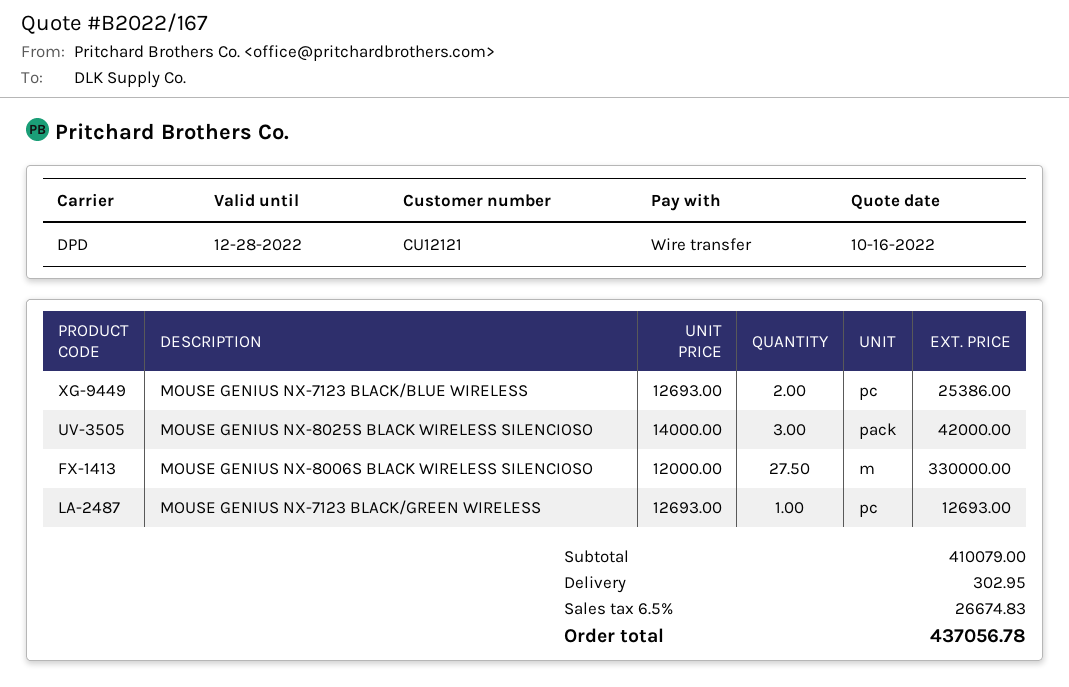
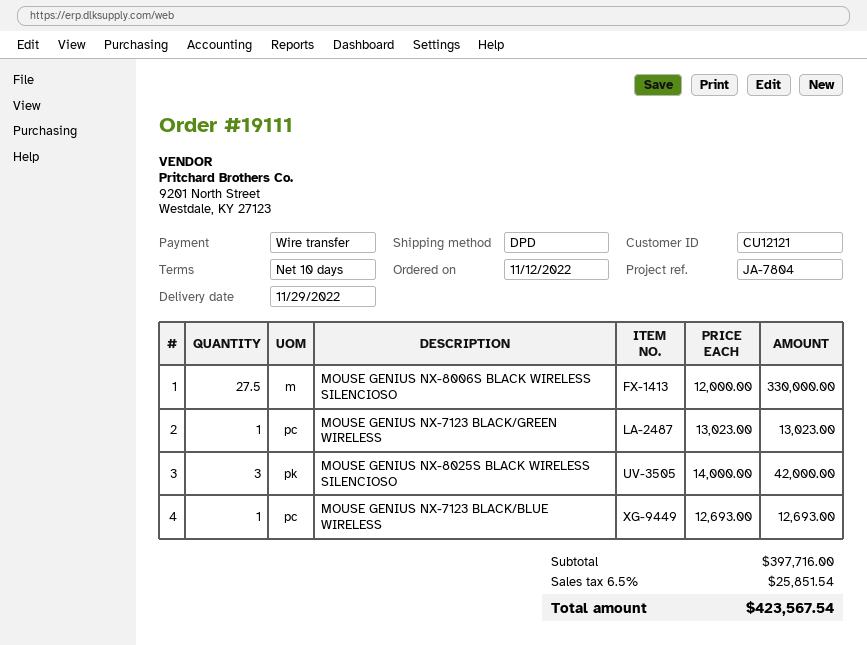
MOUSE GENIUS NX-7123 BLACK/BLUE WIRELESS: 2 x 12693.00 = 25386.00 -> 1 x 12693.00 = 12693.00
MOUSE GENIUS NX-7123 BLACK/GREEN WIRELESS: 1 x 12693.00 = 12693.00 -> 1 x 13023.00 = 13023.00
subtotal: 410079.00 -> 397716.00
shipping: 302.95 -> none
tax: 6.5% = 26674.83 -> 6.5% = 25851.54
total: 437056.78 -> 423567.54

